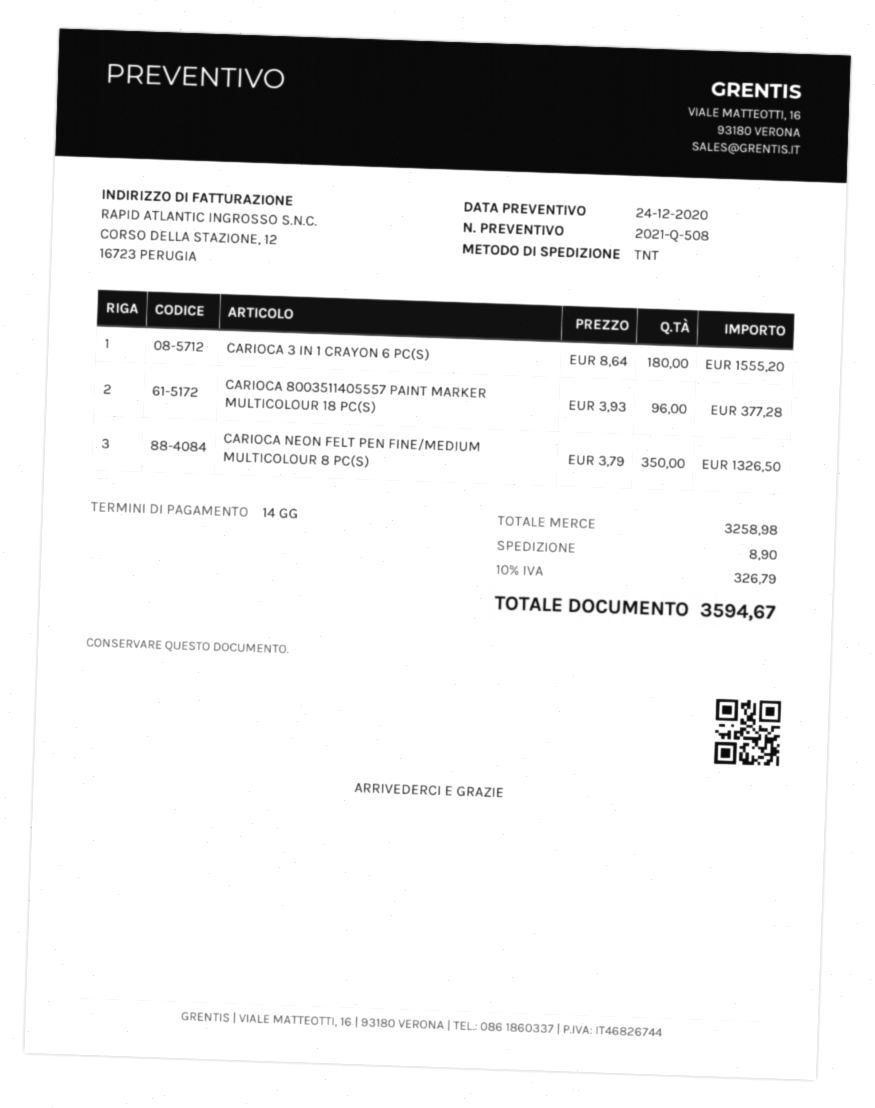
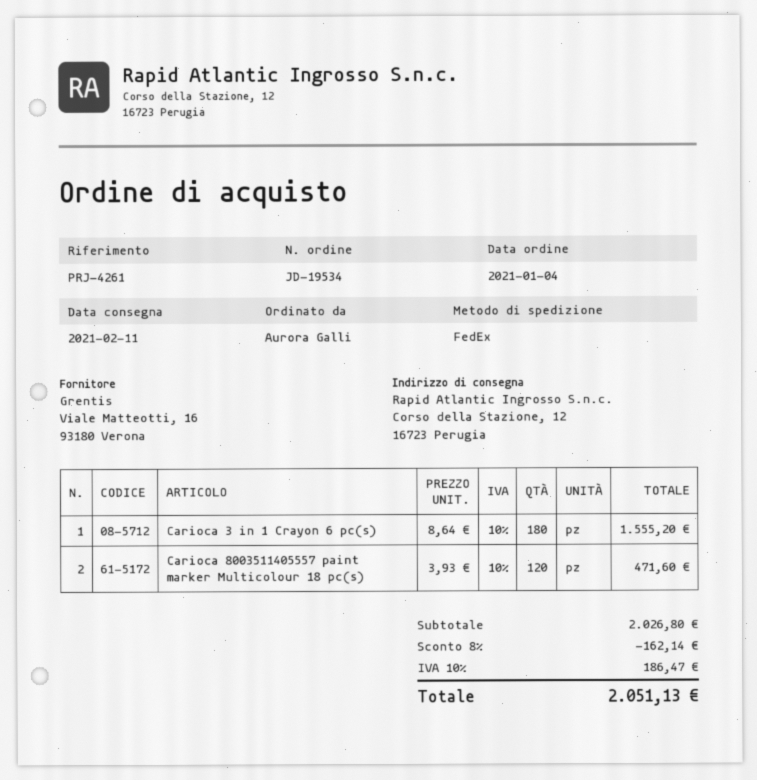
shipping method: TNT -> FedEx
CARIOCA 8003511405557 PAINT MARKER MULTICOLOUR 18 PC(S): 96 x 3.93 = 377.28 -> 120 x 3.93 = 471.60
CARIOCA NEON FELT PEN FINE/MEDIUM MULTICOLOUR 8 PC(S): 350 x 3.79 = 1326.50 -> none
subtotal: 3258.98 -> 2026.80
discount: none -> 8% = 162.14
shipping: 8.90 -> none
tax: 10% = 326.79 -> 10% = 186.47
total: 3594.67 -> 2051.13

